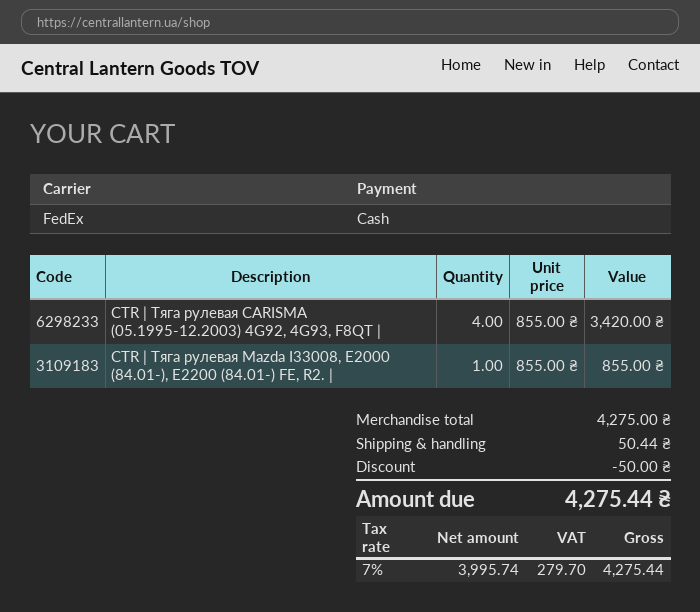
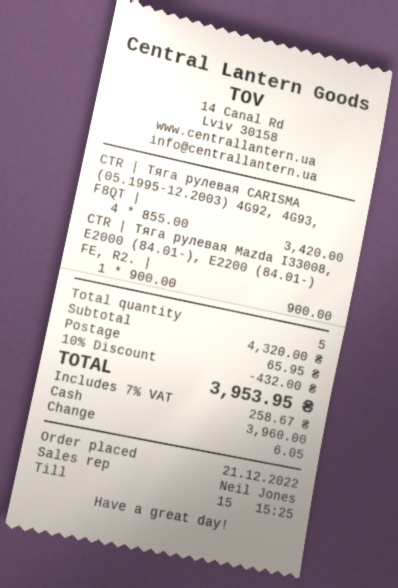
CTR | Тяга рулевая Mazda I33008, E2000 (84.01-), E2200 (84.01-) FE, R2. |: 1 x 855.00 = 855.00 -> 1 x 900.00 = 900.00
subtotal: 4275.00 -> 4320.00
discount: 50.00 -> 432.00
shipping: 50.44 -> 65.95
tax: 7% = 279.70 -> 7% = 258.67
total: 4275.44 -> 3953.95

